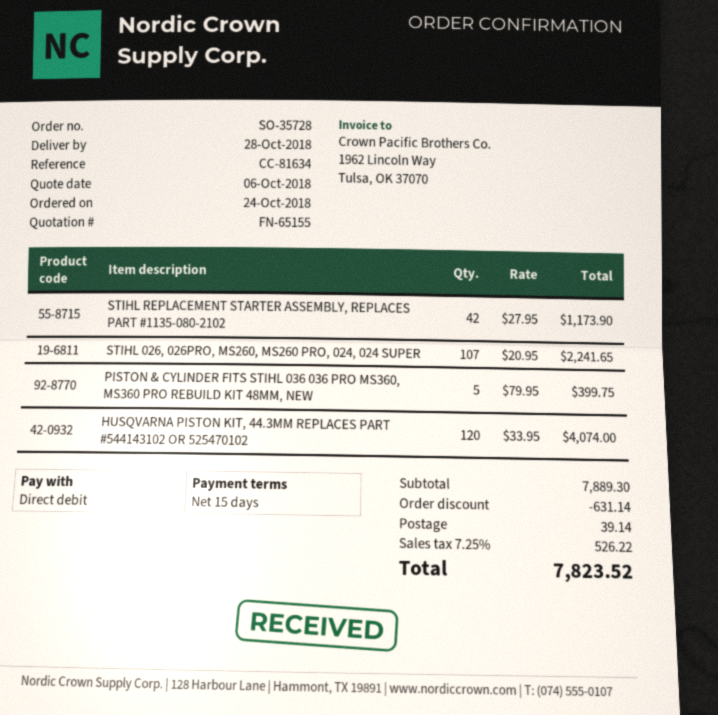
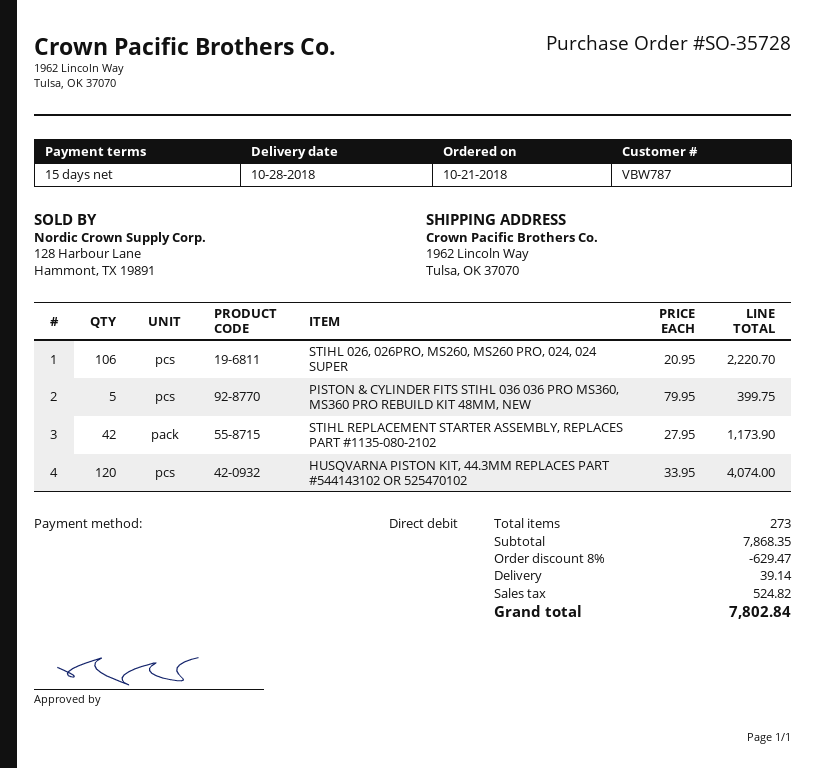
order date: 2018-10-24 -> 2018-10-21
STIHL 026, 026PRO, MS260, MS260 PRO, 024, 024 SUPER: 107 x 20.95 = 2241.65 -> 106 x 20.95 = 2220.70
subtotal: 7889.30 -> 7868.35
discount: 631.14 -> 629.47
tax: 526.22 -> 524.82
total: 7823.52 -> 7802.84

